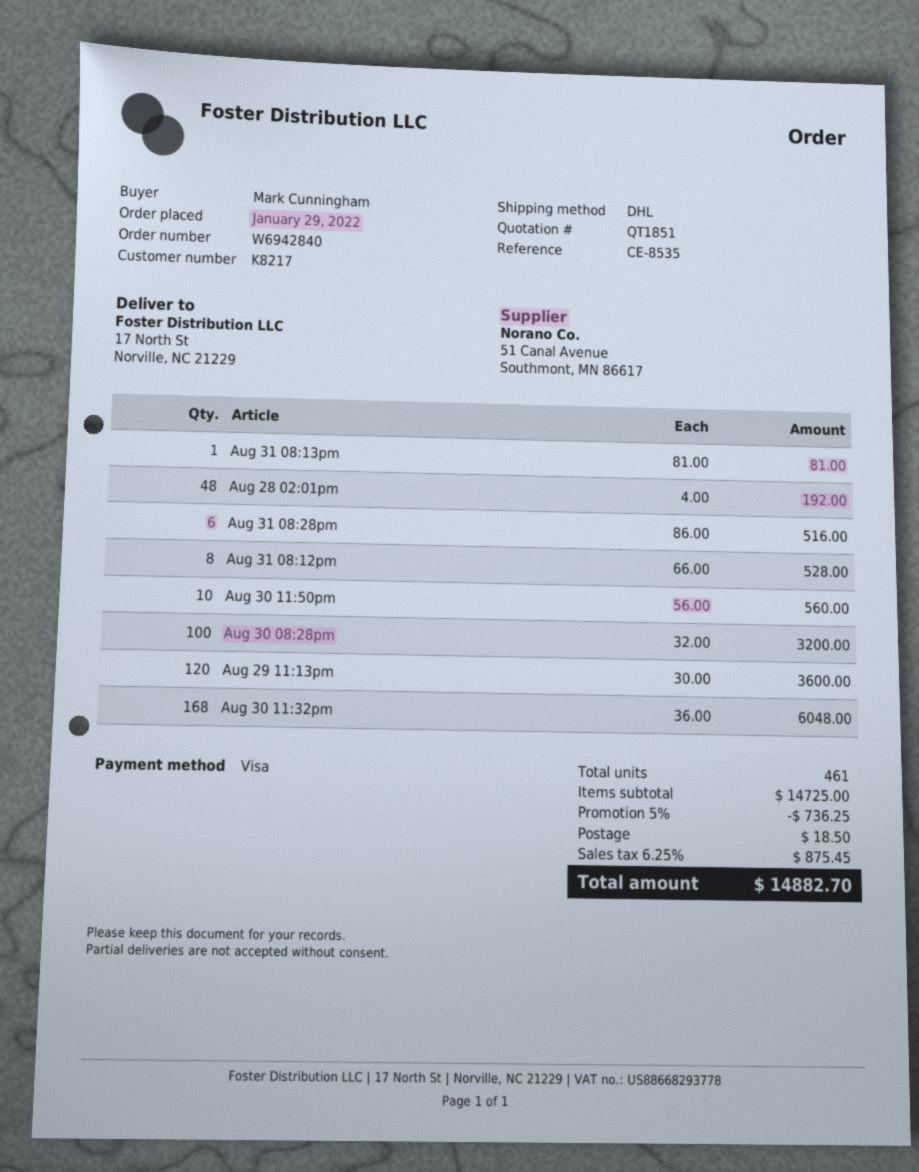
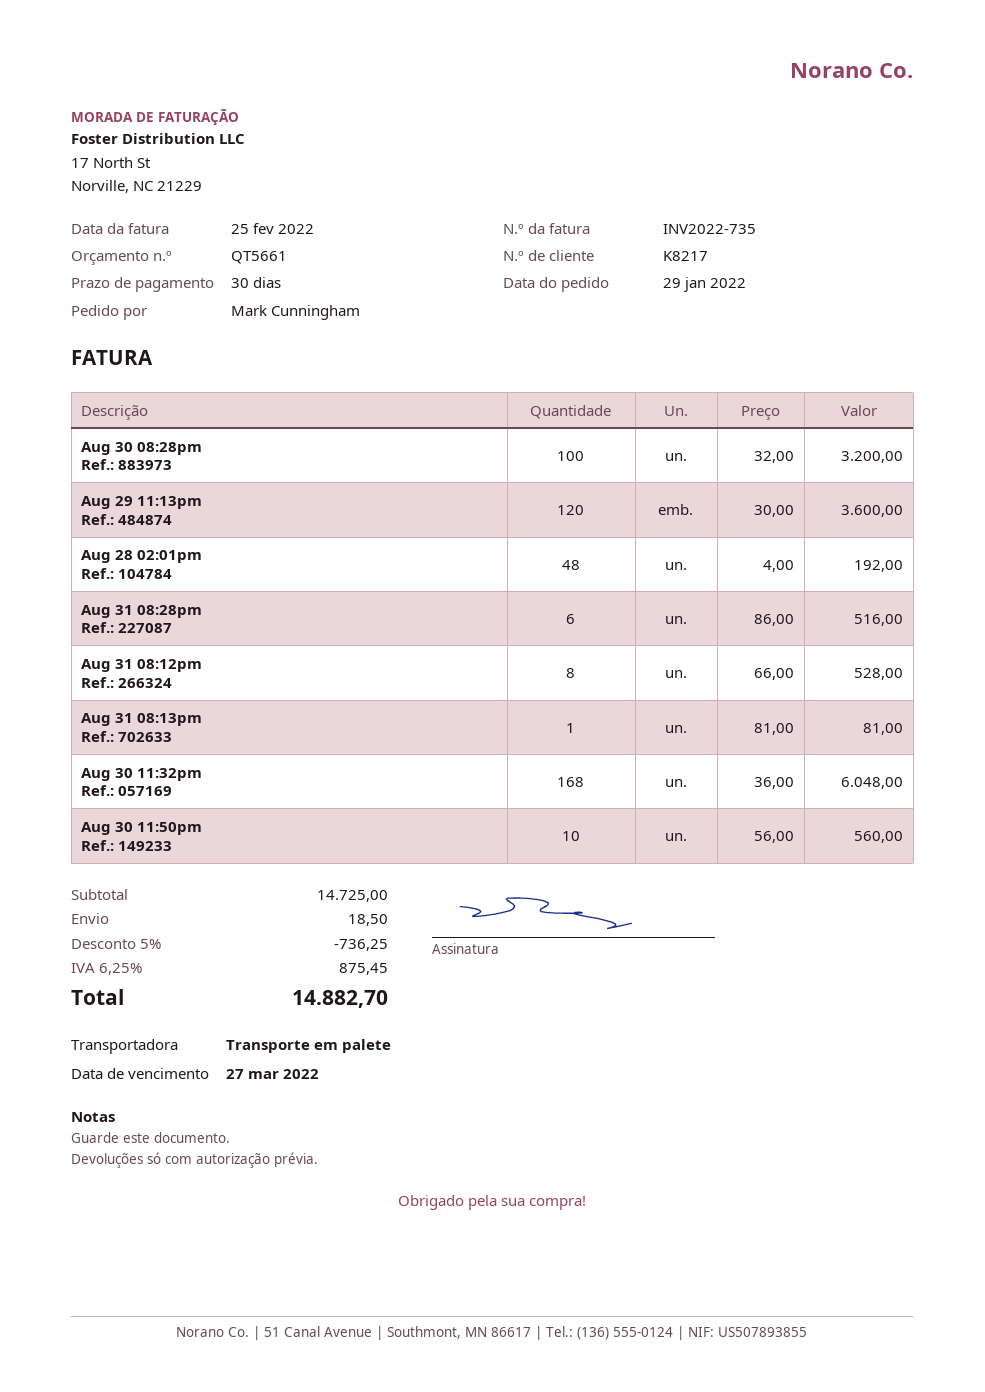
quote number: QT1851 -> QT5661
shipping method: DHL -> pallet freight

